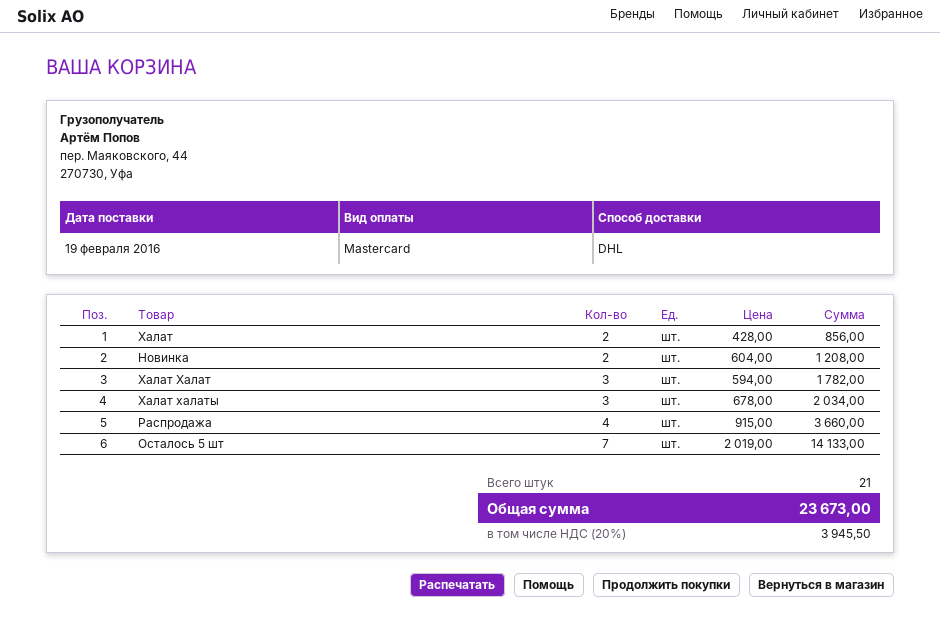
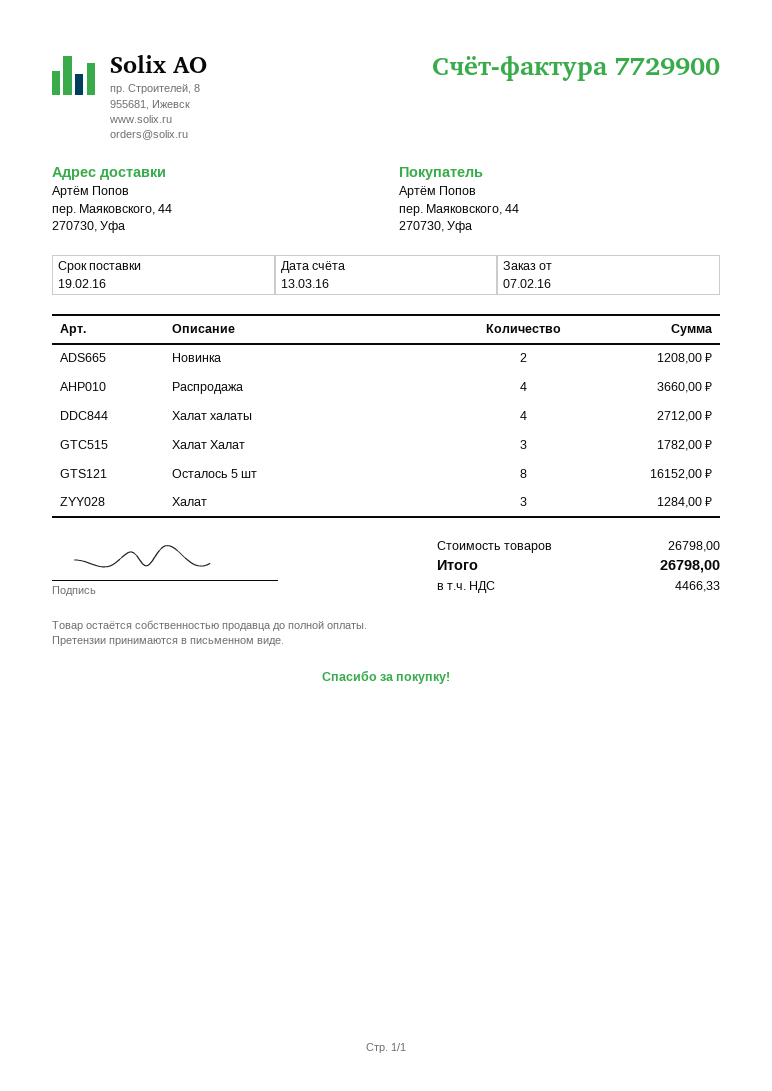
Халат: 2 for 856.00 -> 3 for 1284.00
Халат халаты: 3 for 2034.00 -> 4 for 2712.00
Осталось 5 шт: 7 for 14133.00 -> 8 for 16152.00
tax: 3945.50 -> 4466.33
total: 23673.00 -> 26798.00

